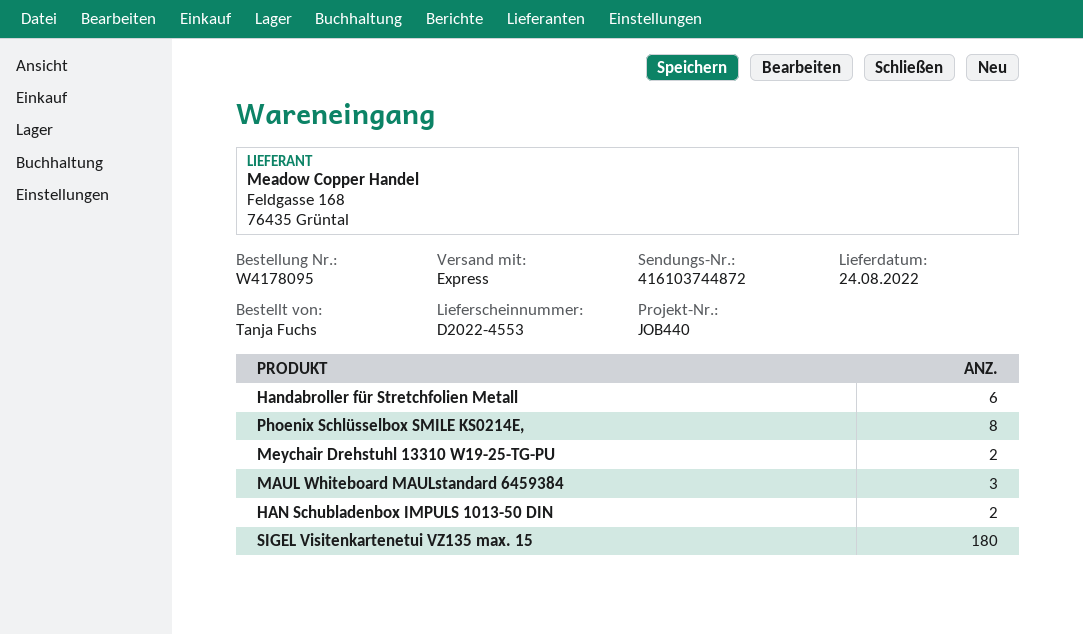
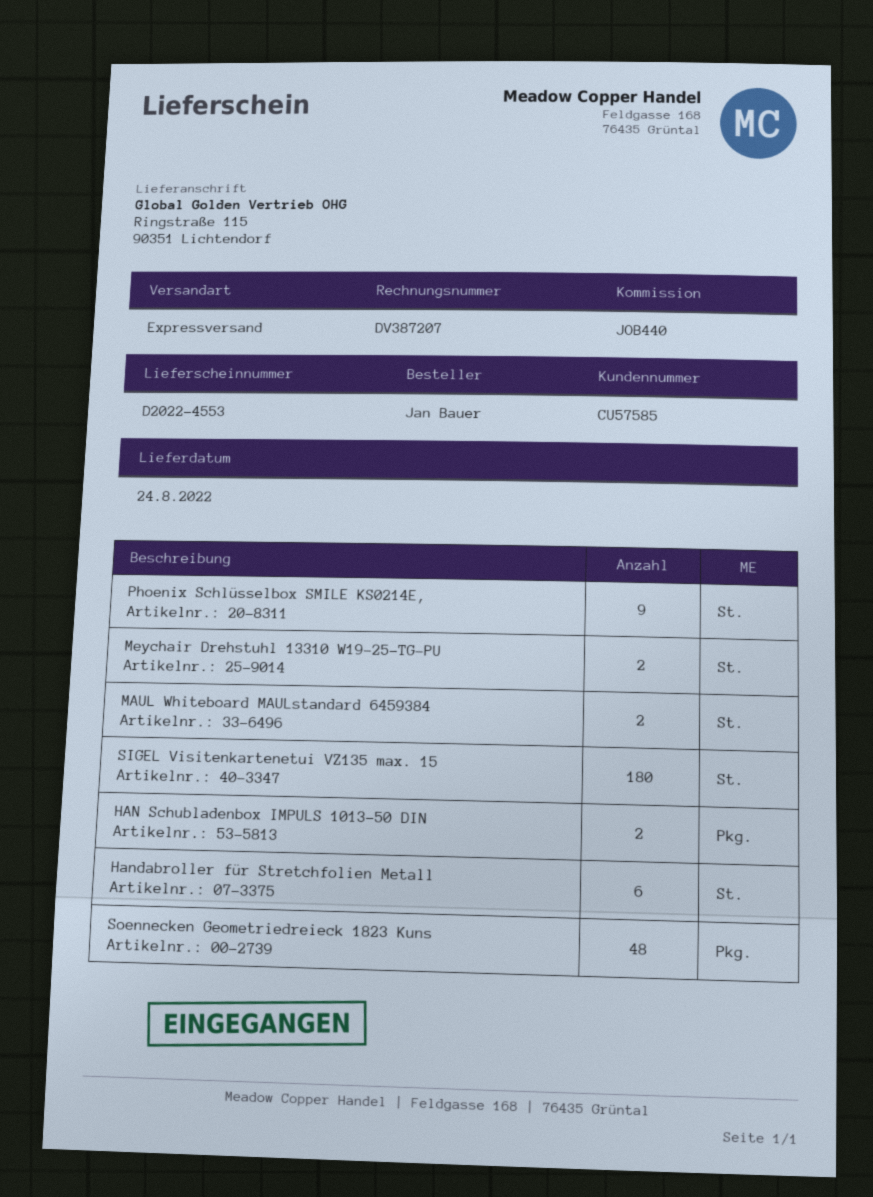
ordered by: Tanja Fuchs -> Jan Bauer
Phoenix Schlüsselbox SMILE KS0214E,: 8 -> 9
MAUL Whiteboard MAULstandard 6459384: 3 -> 2
Soennecken Geometriedreieck 1823 Kuns: none -> 48

